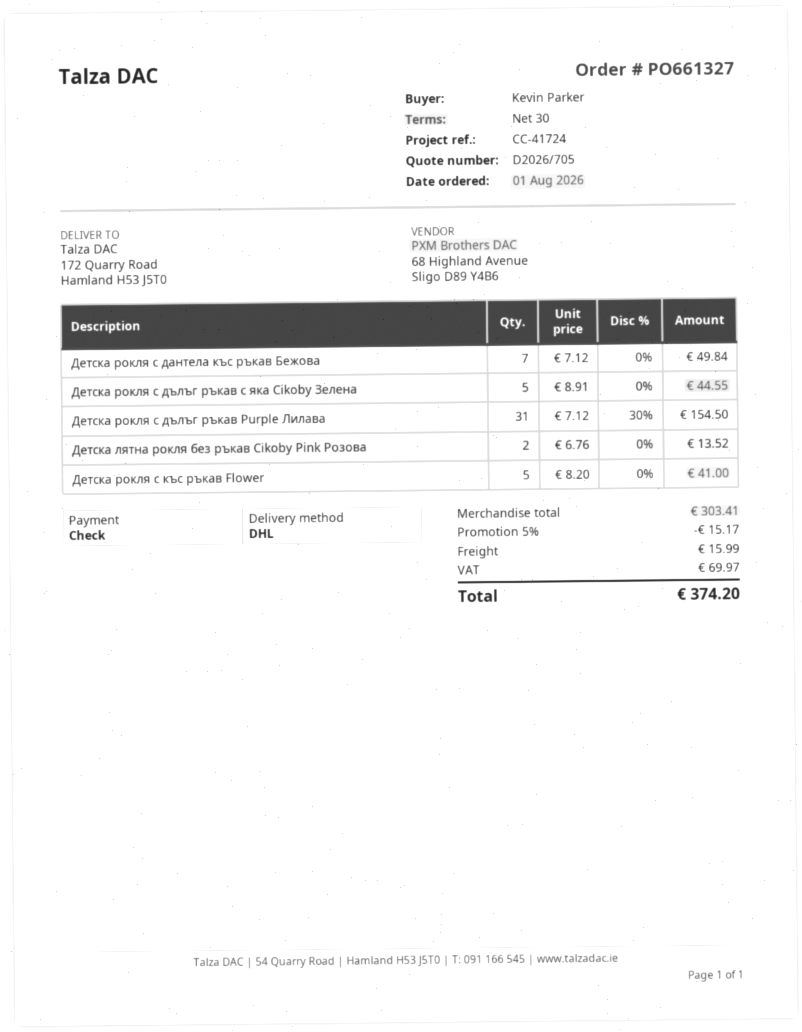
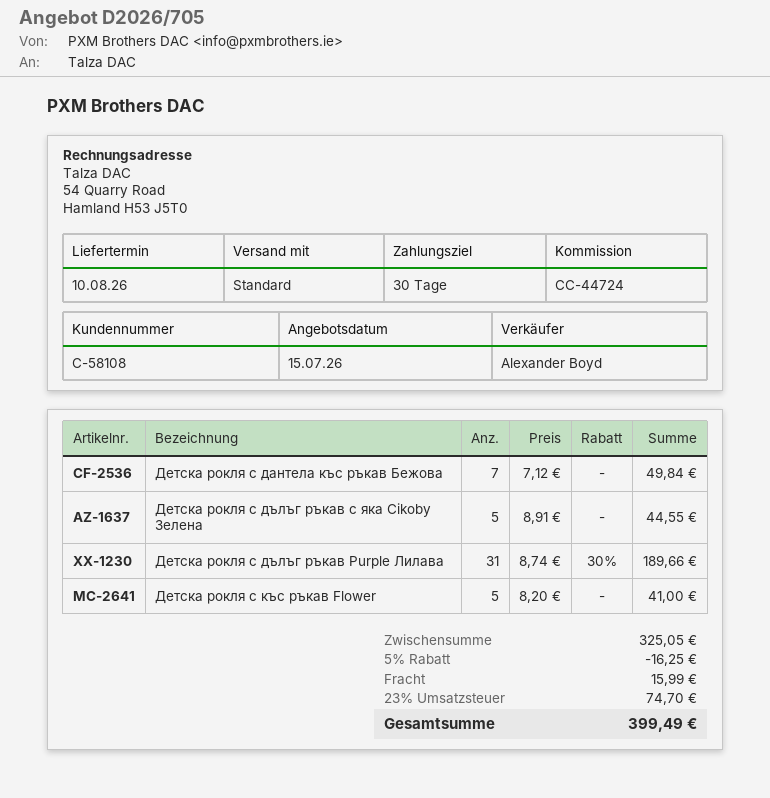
reference: CC-41724 -> CC-44724
shipping method: DHL -> standard
Детска рокля с дълъг ръкав Purple Лилава: 31 x 7.12 - 30% = 154.50 -> 31 x 8.74 - 30% = 189.66
Детска лятна рокля без ръкав Cikoby Pink Розова: 2 x 6.76 = 13.52 -> none
subtotal: 303.41 -> 325.05
discount: 5% = 15.17 -> 5% = 16.25
tax: 69.97 -> 74.70
total: 374.20 -> 399.49

